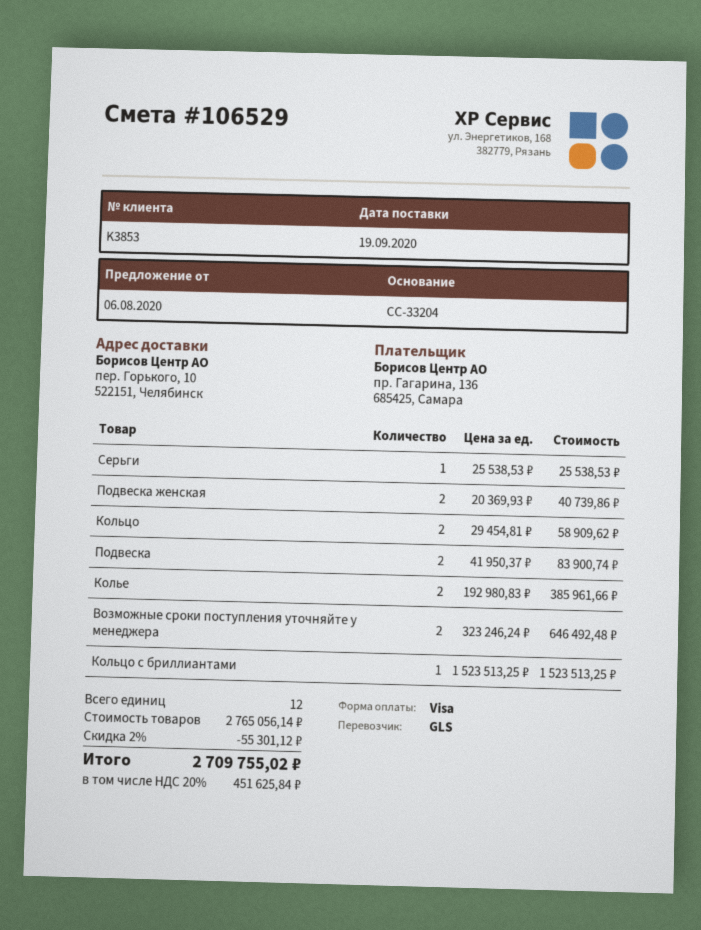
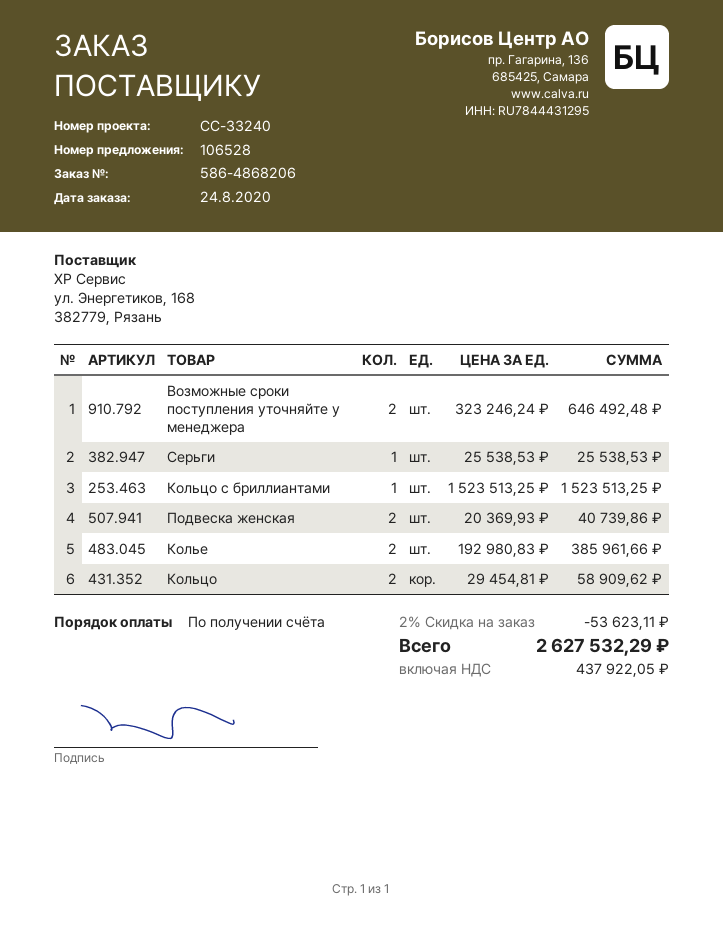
quote number: 106529 -> 106528
reference: CC-33204 -> CC-33240
Подвеска: 2 x 41950.37 = 83900.74 -> none
discount: 2% = 55301.12 -> 2% = 53623.11
tax: 451625.84 -> 437922.05
total: 2709755.02 -> 2627532.29

